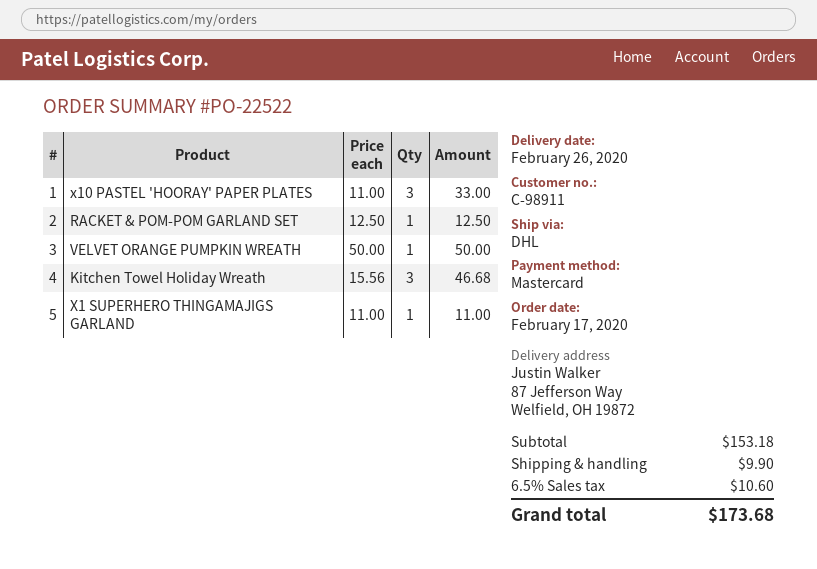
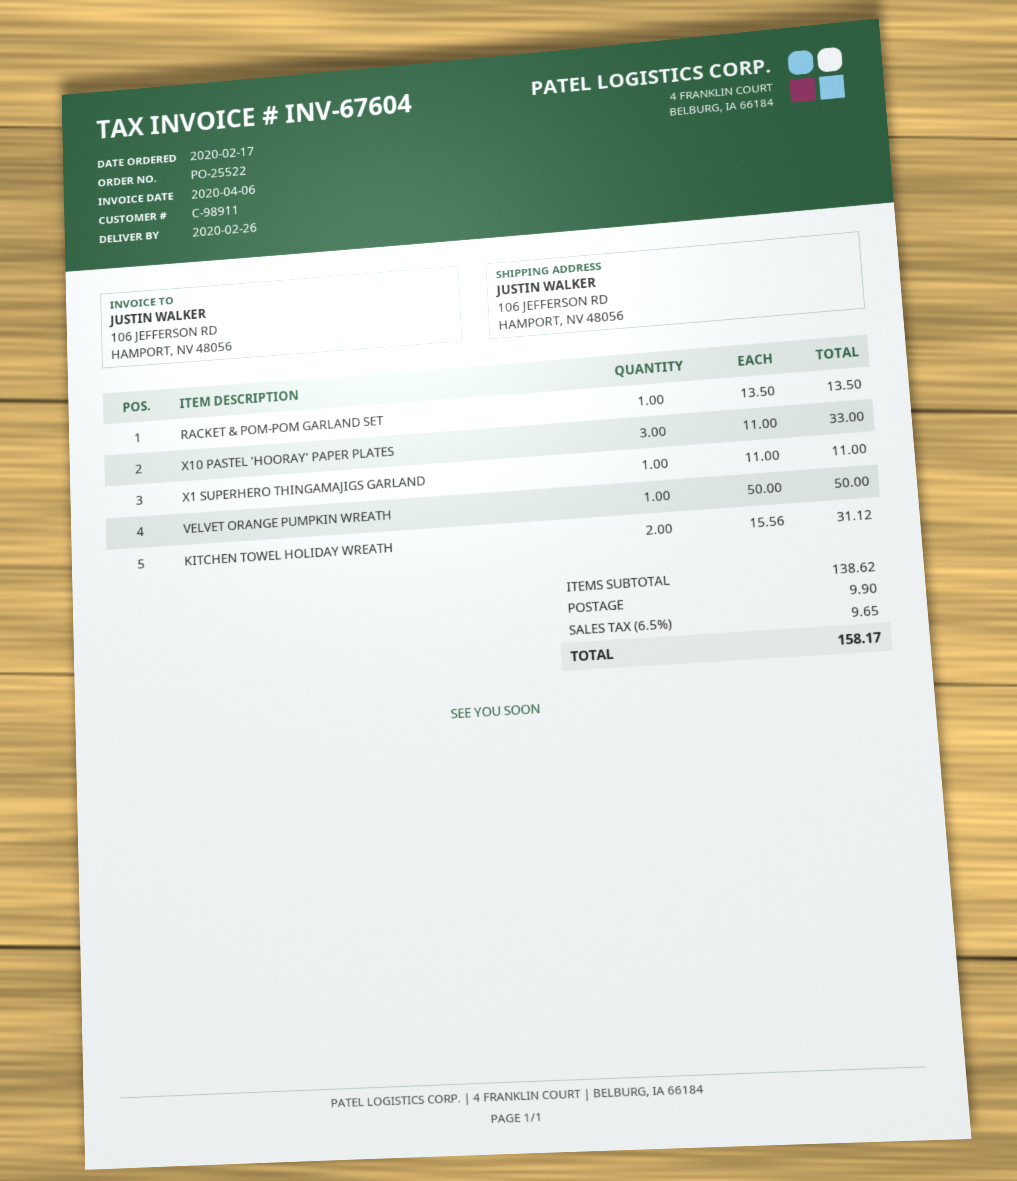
order number: PO-22522 -> PO-25522
ship to: 87 Jefferson Way, Welfield, OH 19872 -> 106 JEFFERSON RD, HAMPORT, NV 48056
RACKET & POM-POM GARLAND SET: 1 x 12.50 = 12.50 -> 1 x 13.50 = 13.50
Kitchen Towel Holiday Wreath: 3 x 15.56 = 46.68 -> 2 x 15.56 = 31.12
subtotal: 153.18 -> 138.62
tax: 6.5% = 10.60 -> 6.5% = 9.65
total: 173.68 -> 158.17

